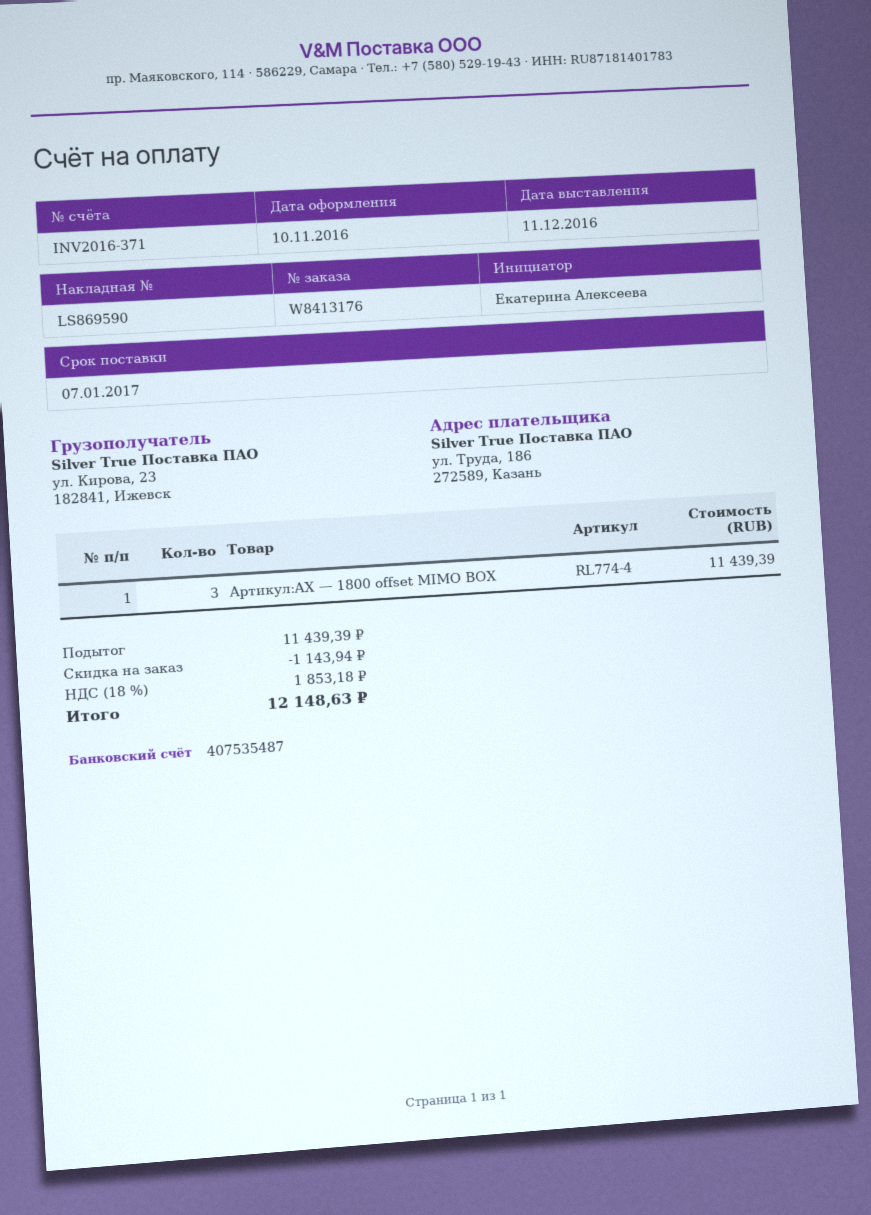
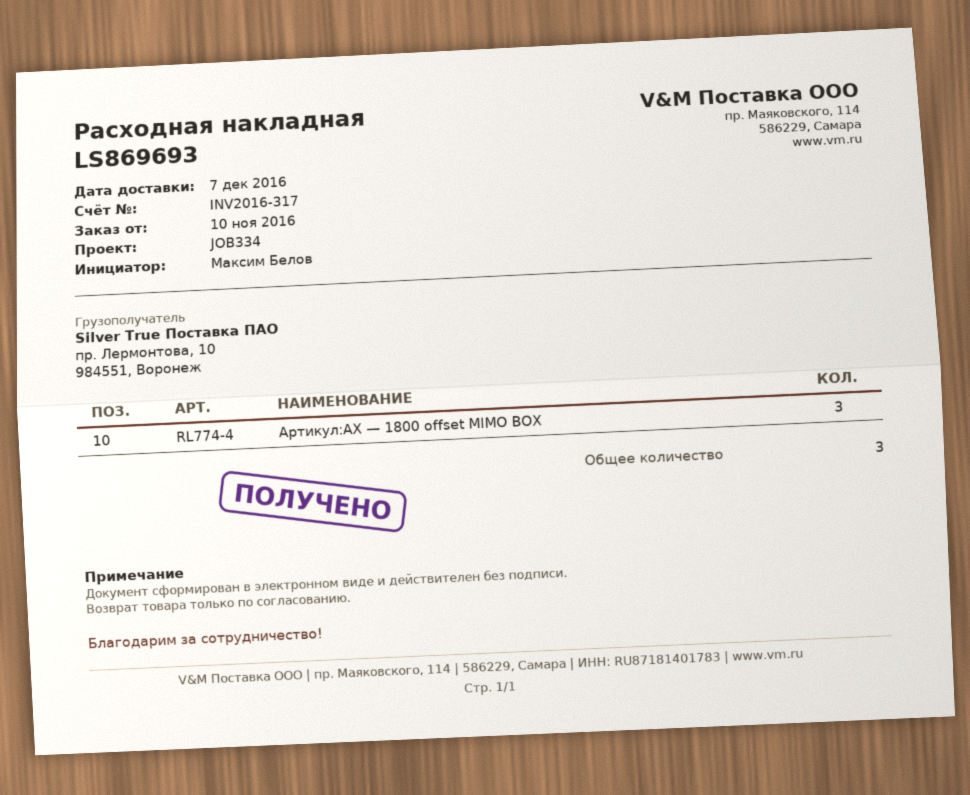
delivery note number: LS869590 -> LS869693
delivery date: 2017-01-07 -> 2016-12-07
invoice number: INV2016-371 -> INV2016-317
ordered by: Екатерина Алексеева -> Максим Белов
ship to: ул. Кирова, 23, 182841, Ижевск -> пр. Лермонтова, 10, 984551, Воронеж

